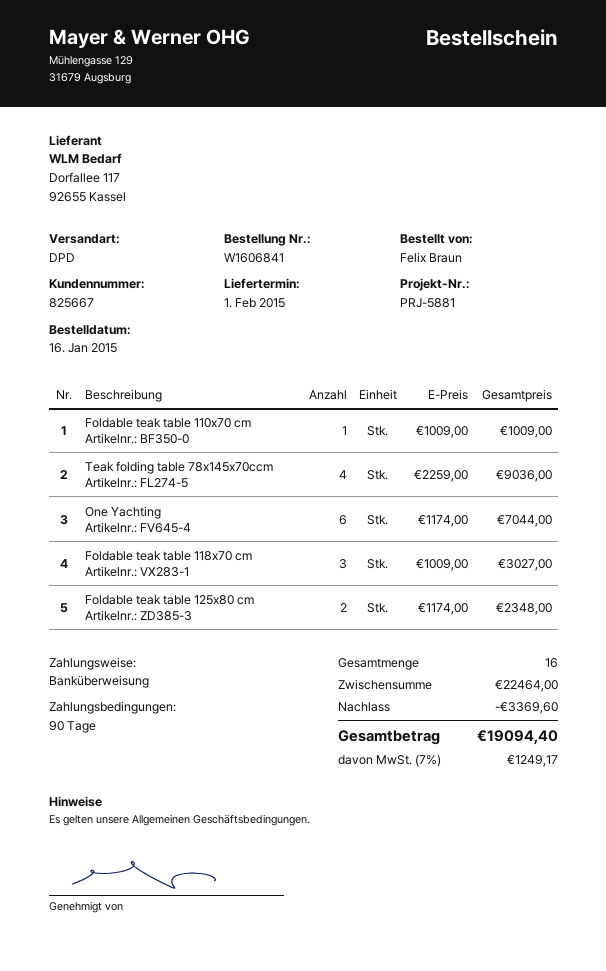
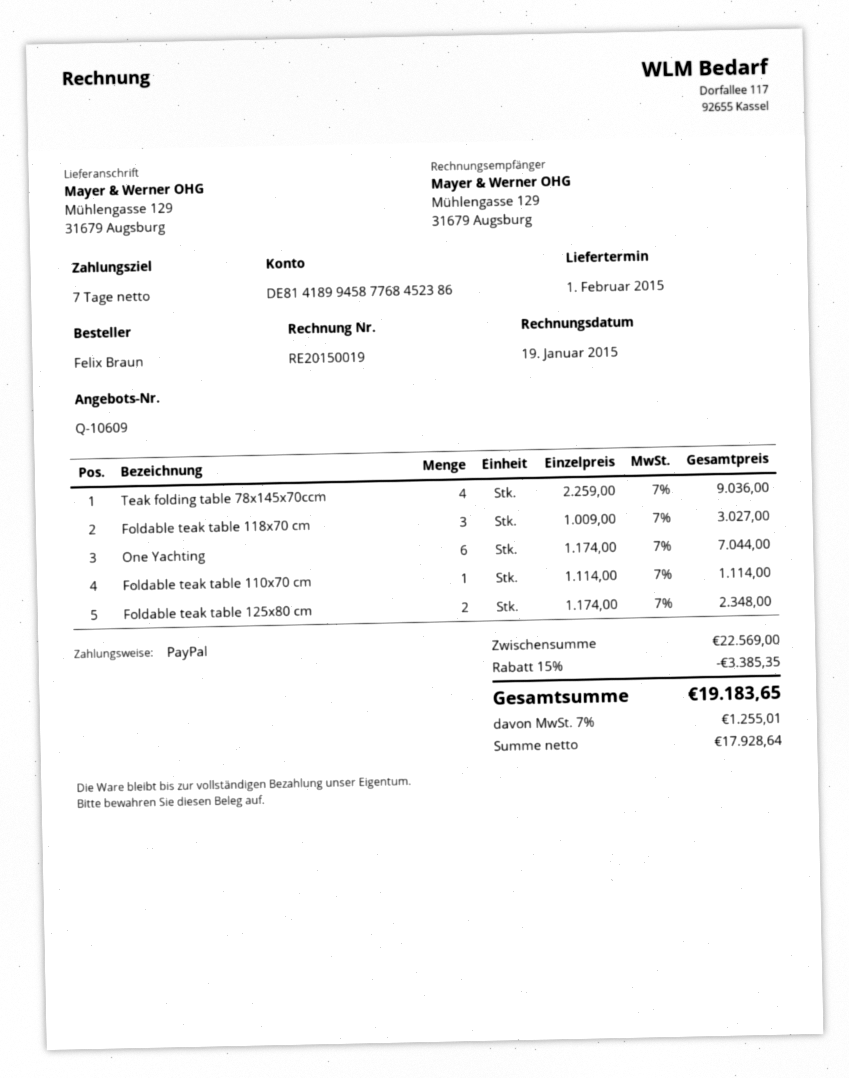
payment terms: 90 days -> 7 days
payment method: bank transfer -> PayPal
Foldable teak table 110x70 cm: 1 x 1009.00 = 1009.00 -> 1 x 1114.00 = 1114.00
subtotal: 22464.00 -> 22569.00
discount: 3369.60 -> 3385.35
tax: 7% = 1249.17 -> 7% = 1255.01
total: 19094.40 -> 19183.65

